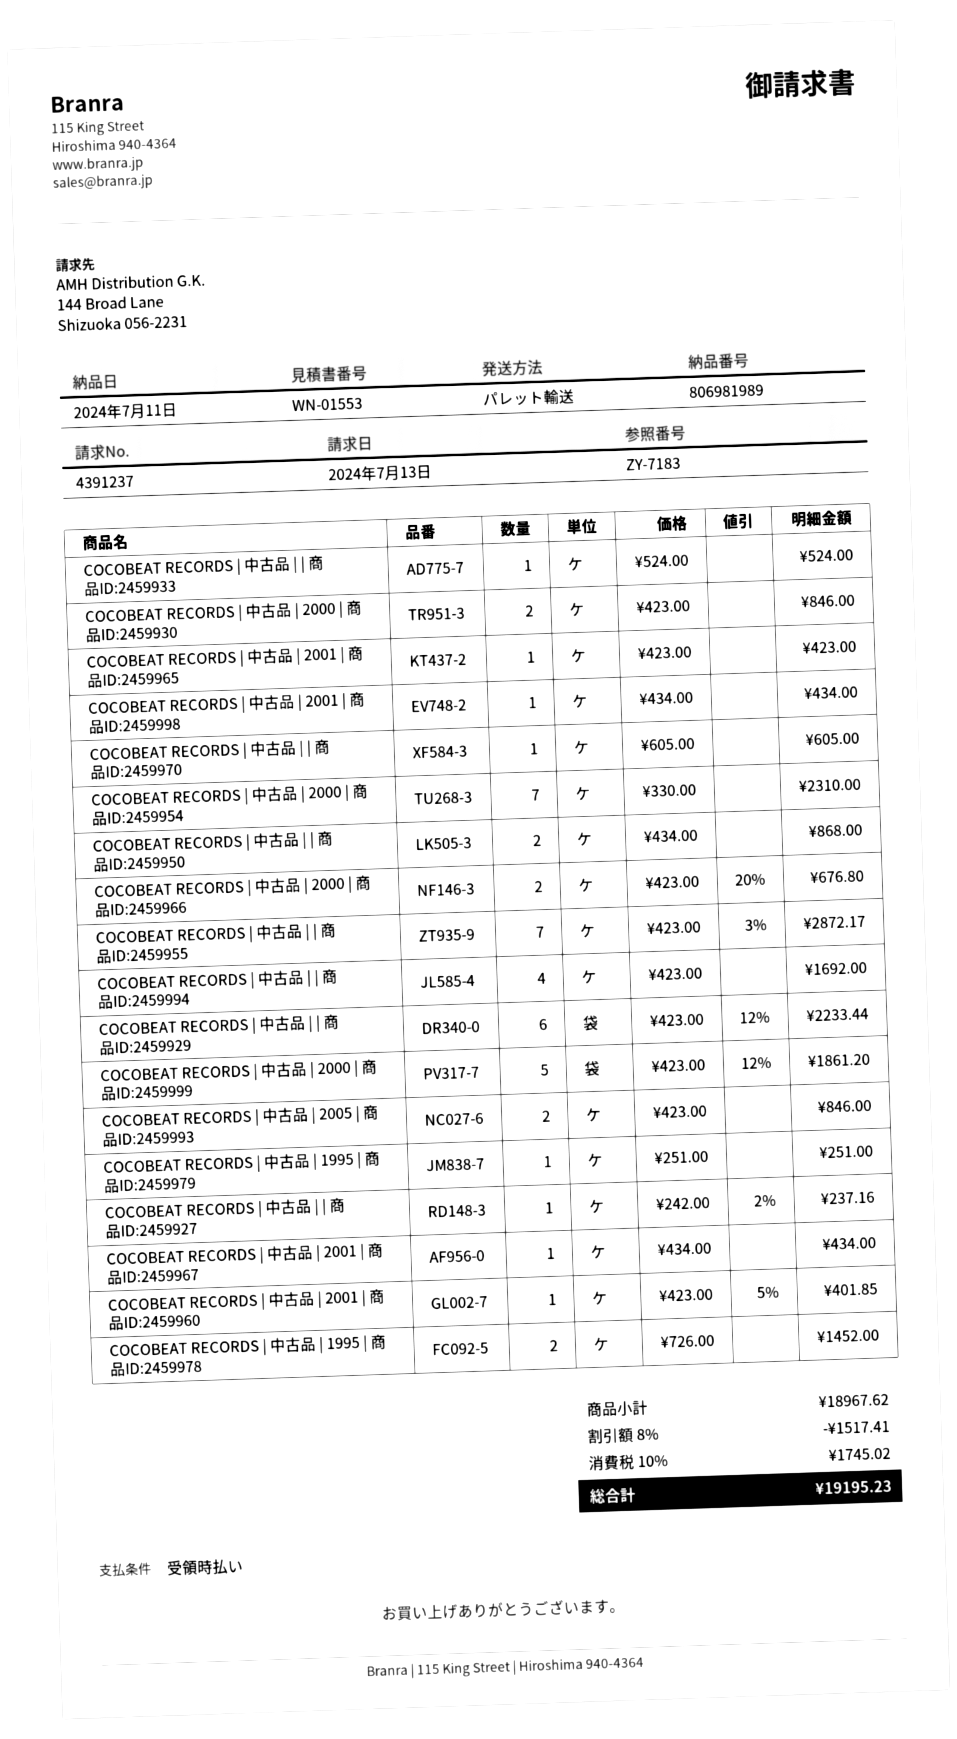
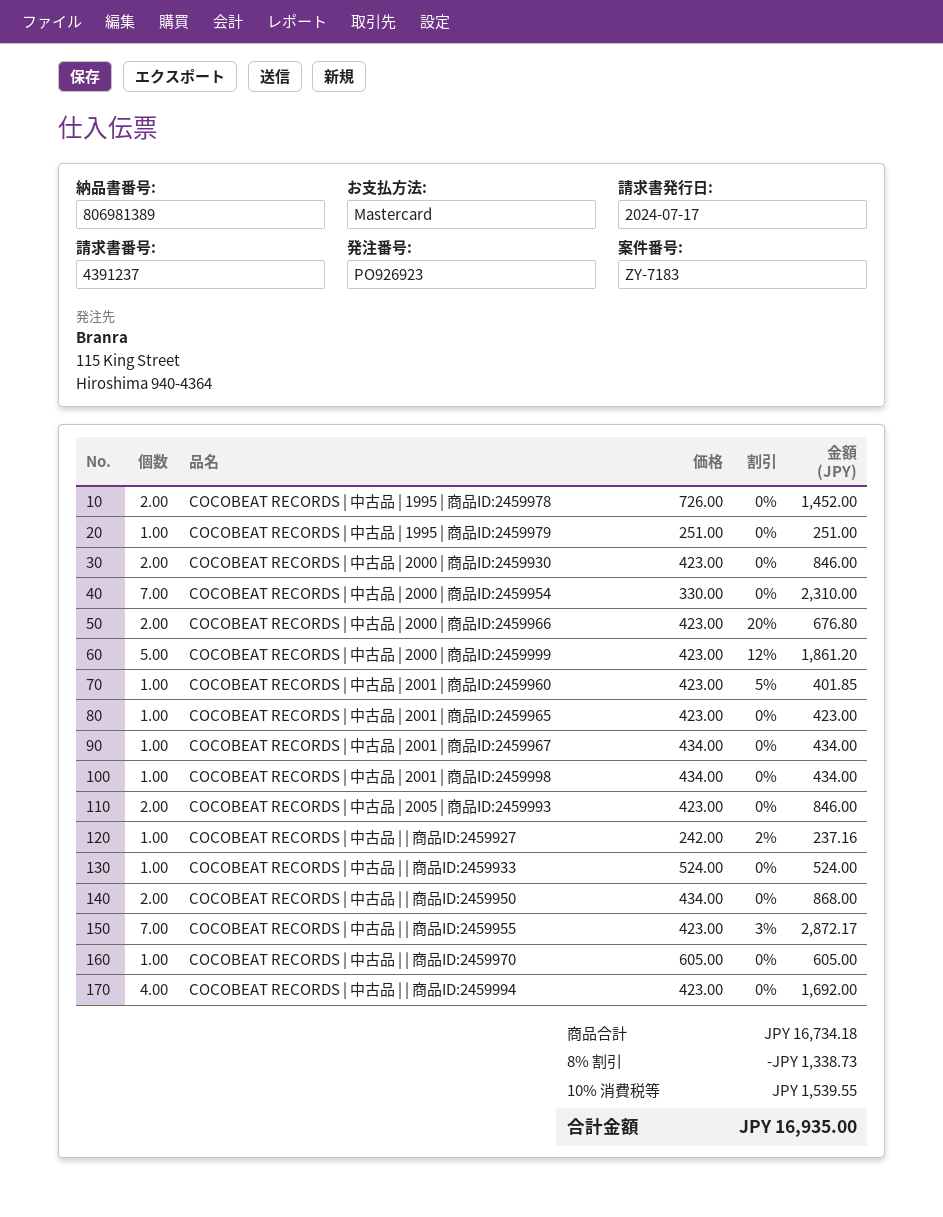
delivery note number: 806981989 -> 806981389
invoice date: 2024-07-13 -> 2024-07-17
COCOBEAT RECORDS | 中古品 | | 商品ID:2459929: 6 x 423.00 - 12% = 2233.44 -> none
subtotal: 18967.62 -> 16734.18
discount: 8% = 1517.41 -> 8% = 1338.73
tax: 10% = 1745.02 -> 10% = 1539.55
total: 19195.23 -> 16935.00

